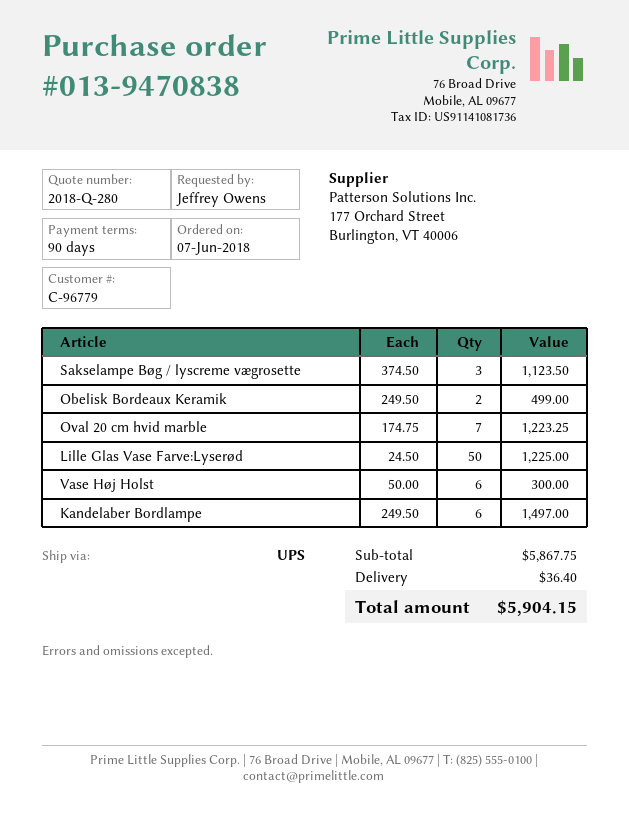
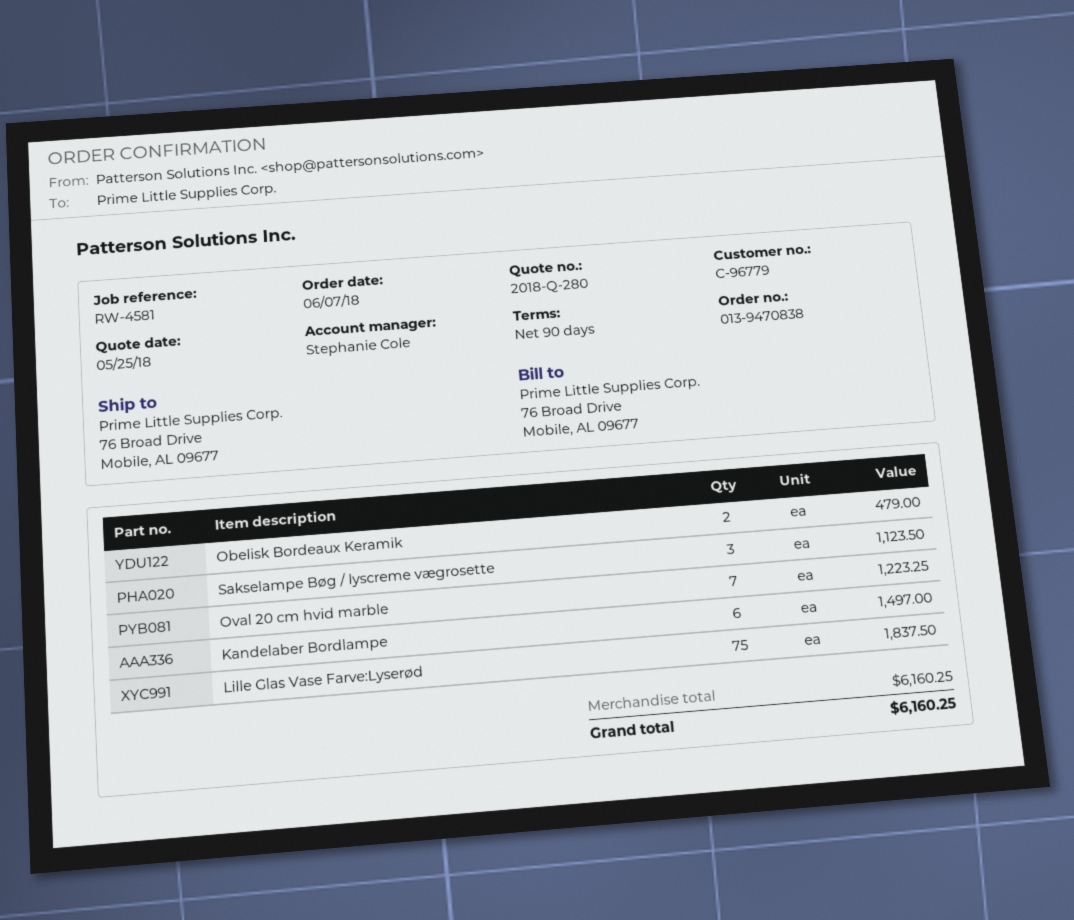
Obelisk Bordeaux Keramik: 2 for 499.00 -> 2 for 479.00
Lille Glas Vase Farve:Lyserød: 50 for 1225.00 -> 75 for 1837.50
Vase Høj Holst: 6 for 300.00 -> none
subtotal: 5867.75 -> 6160.25
shipping: 36.40 -> none
total: 5904.15 -> 6160.25

